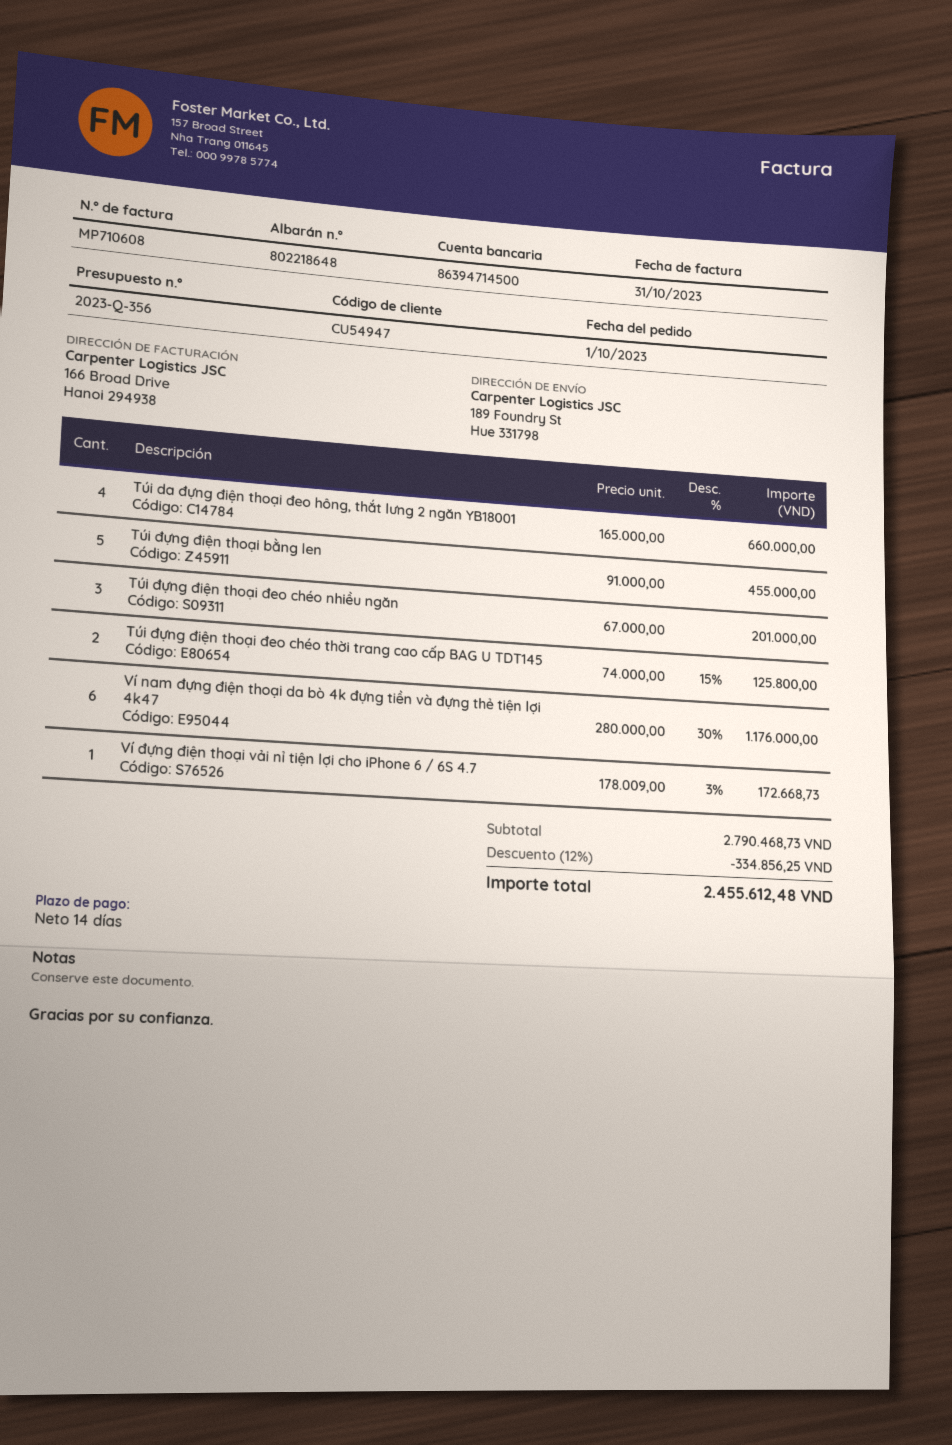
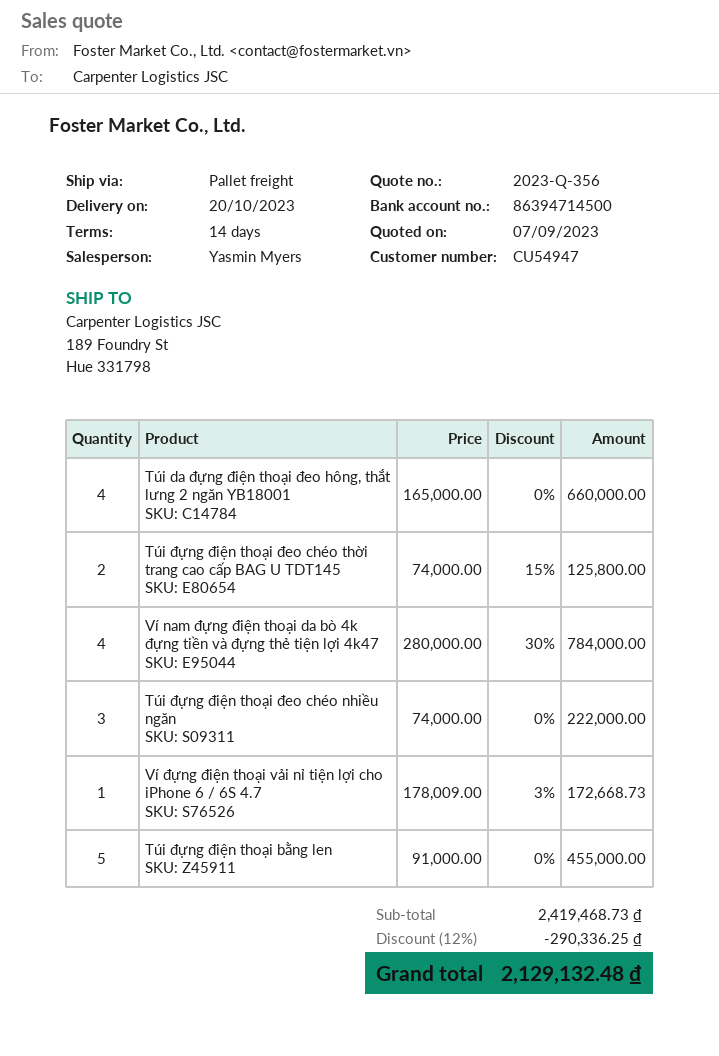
Túi đựng điện thoại đeo chéo nhiều ngăn: 3 x 67000.00 = 201000.00 -> 3 x 74000.00 = 222000.00
Ví nam đựng điện thoại da bò 4k đựng tiền và đựng thẻ tiện lợi 4k47: 6 x 280000.00 - 30% = 1176000.00 -> 4 x 280000.00 - 30% = 784000.00
subtotal: 2790468.73 -> 2419468.73
discount: 12% = 334856.25 -> 12% = 290336.25
total: 2455612.48 -> 2129132.48

